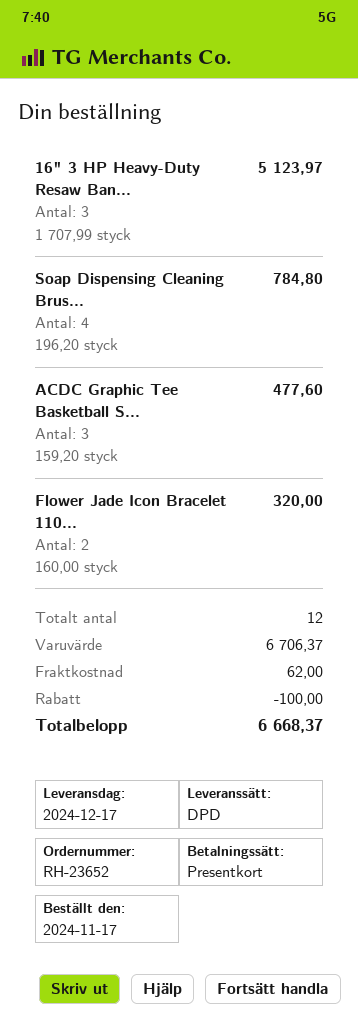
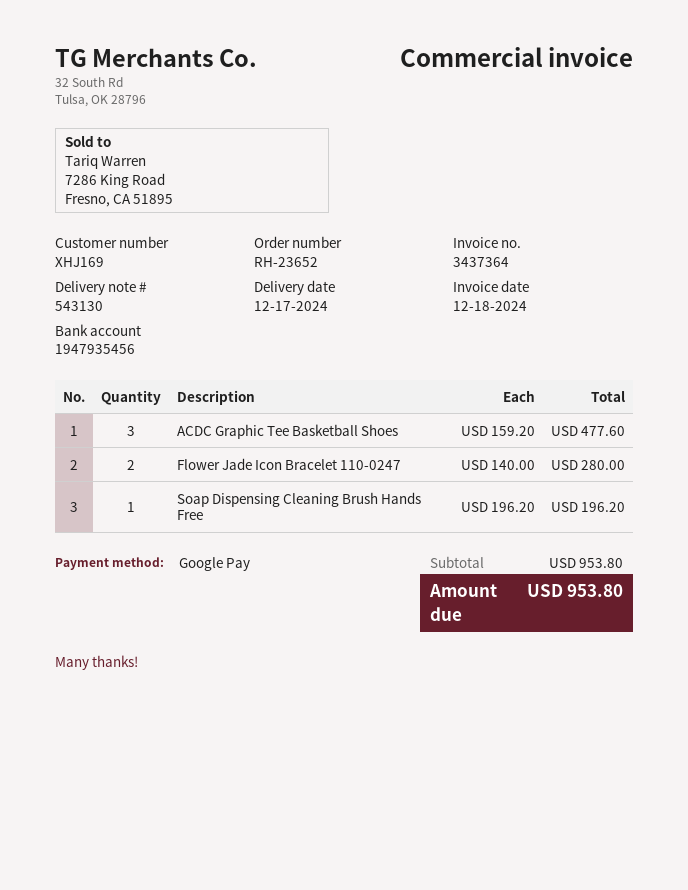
payment method: gift card -> Google Pay
16" 3 HP Heavy-Duty Resaw Ban...: 3 x 1707.99 = 5123.97 -> none
Soap Dispensing Cleaning Brus...: 4 x 196.20 = 784.80 -> 1 x 196.20 = 196.20
Flower Jade Icon Bracelet 110...: 2 x 160.00 = 320.00 -> 2 x 140.00 = 280.00
subtotal: 6706.37 -> 953.80
discount: 100.00 -> none
shipping: 62.00 -> none
total: 6668.37 -> 953.80

